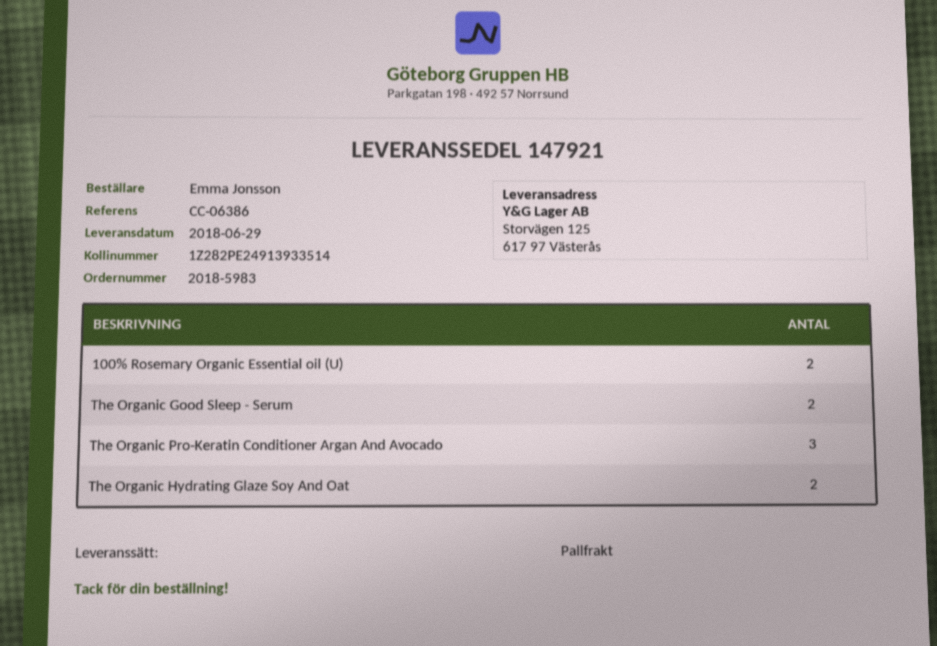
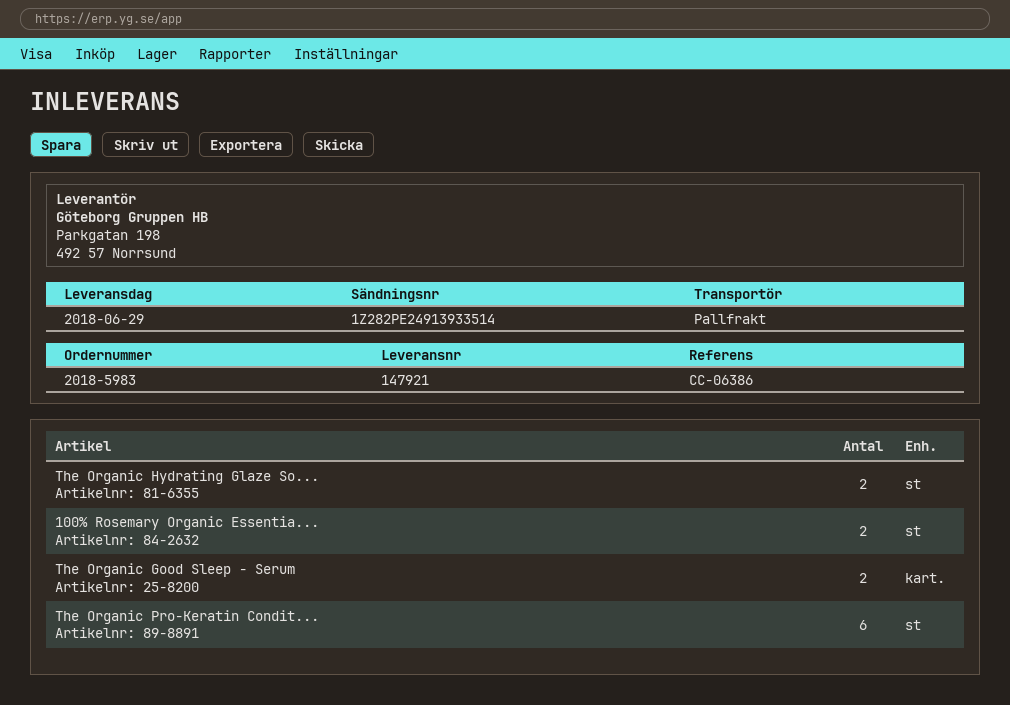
The Organic Pro-Keratin Conditioner Argan And Avocado: 3 -> 6

